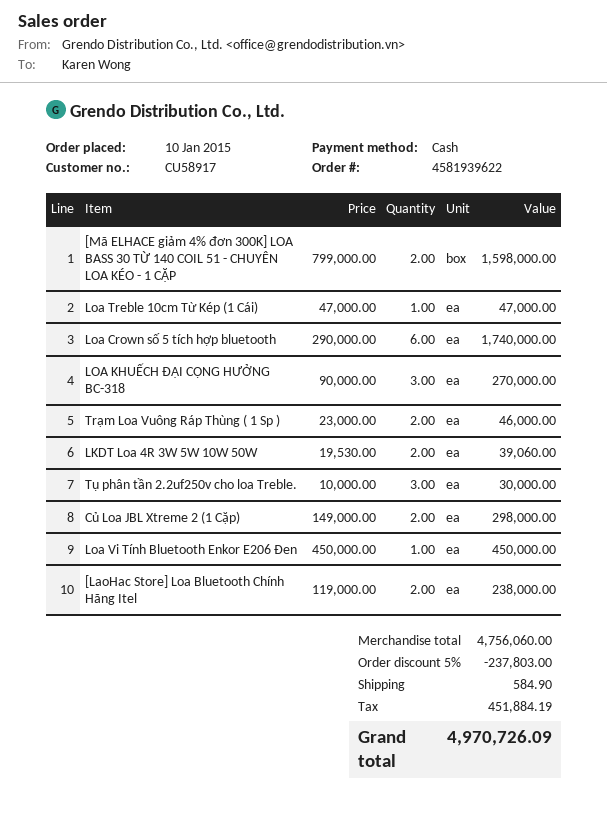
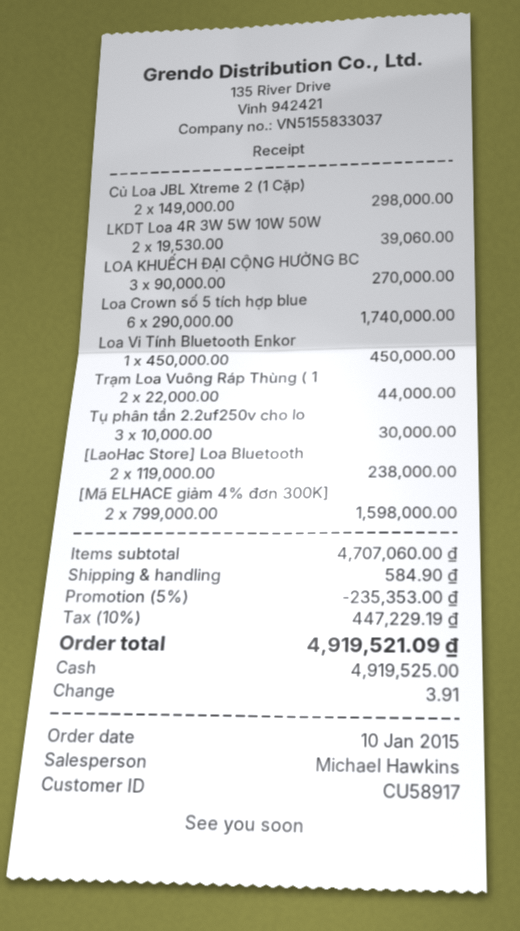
Loa Treble 10cm Từ Kép (1 Cái): 1 x 47000.00 = 47000.00 -> none
Trạm Loa Vuông Ráp Thùng ( 1 Sp ): 2 x 23000.00 = 46000.00 -> 2 x 22000.00 = 44000.00
subtotal: 4756060.00 -> 4707060.00
discount: 5% = 237803.00 -> 5% = 235353.00
tax: 451884.19 -> 447229.19
total: 4970726.09 -> 4919521.09

